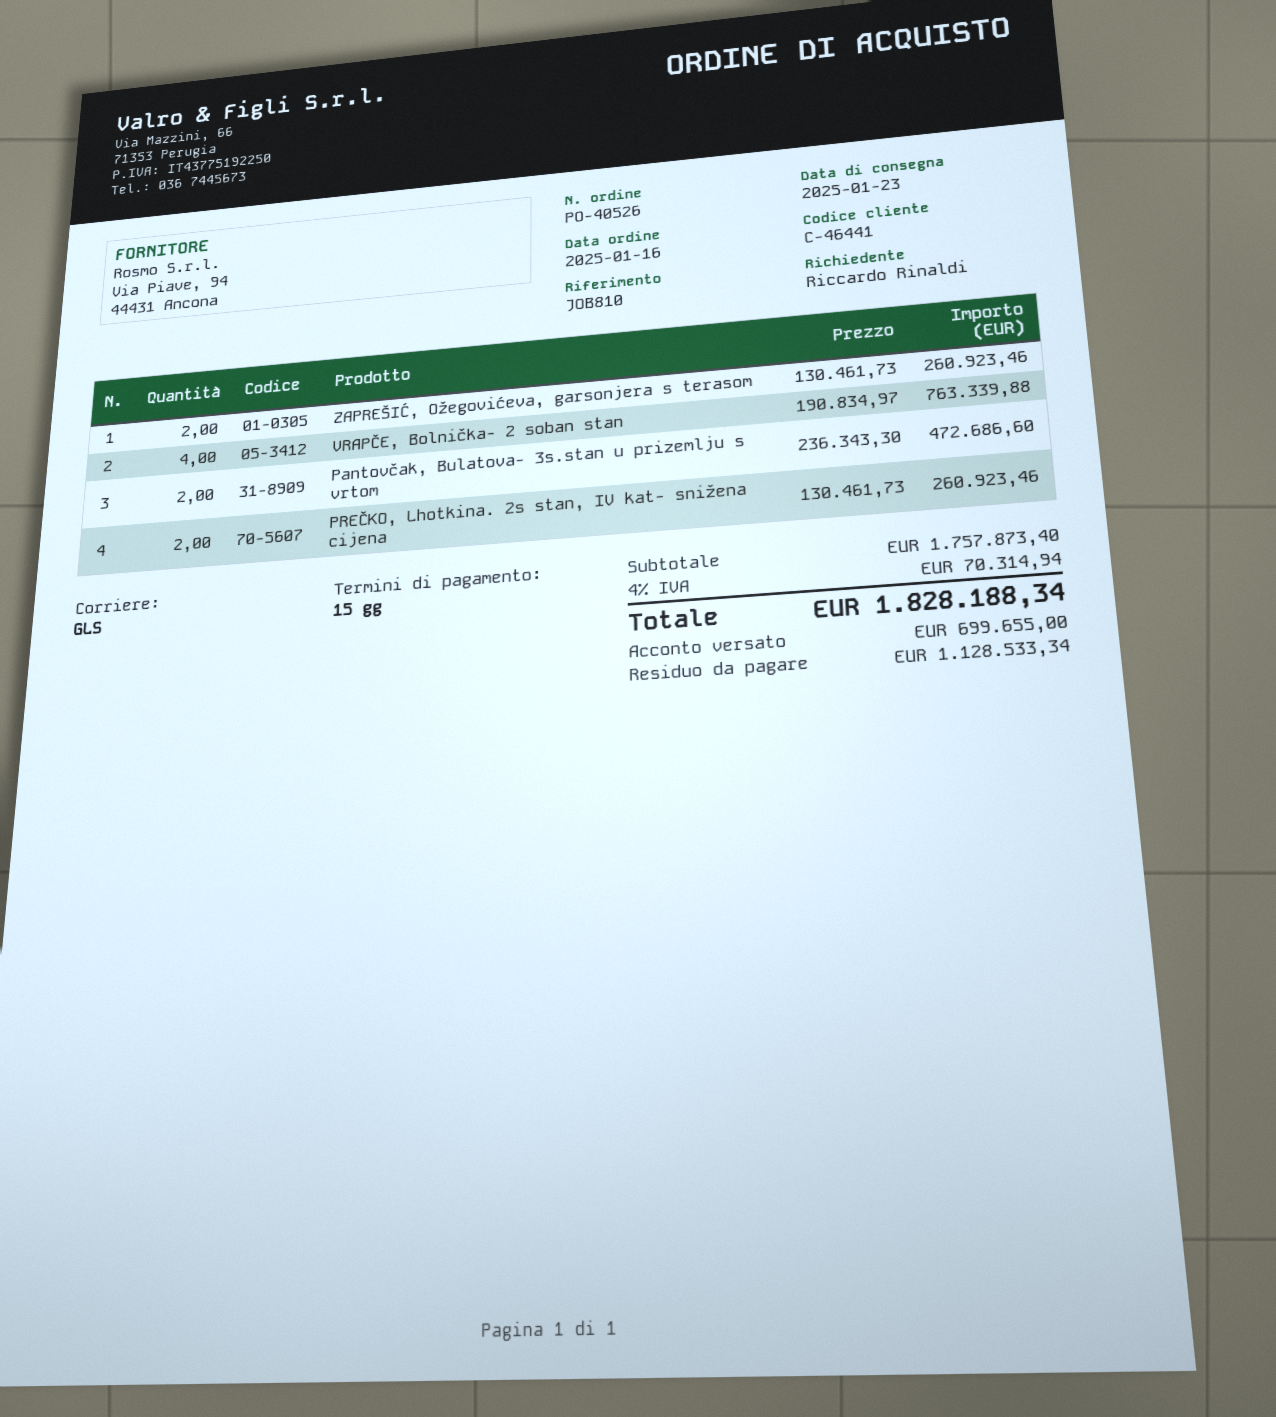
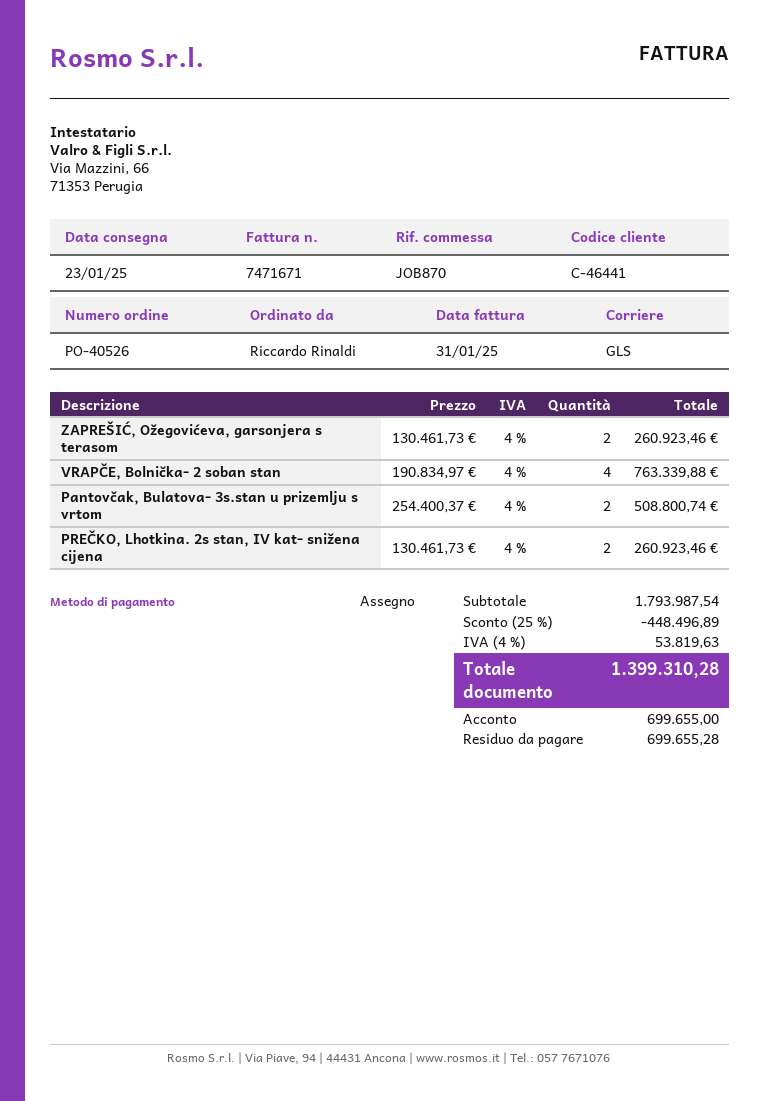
reference: JOB810 -> JOB870
Pantovčak, Bulatova- 3s.stan u prizemlju s vrtom: 2 x 236343.30 = 472686.60 -> 2 x 254400.37 = 508800.74
subtotal: 1757873.40 -> 1793987.54
discount: none -> 25% = 448496.89
tax: 4% = 70314.94 -> 4% = 53819.63
total: 1828188.34 -> 1399310.28
balance: 1128533.34 -> 699655.28

